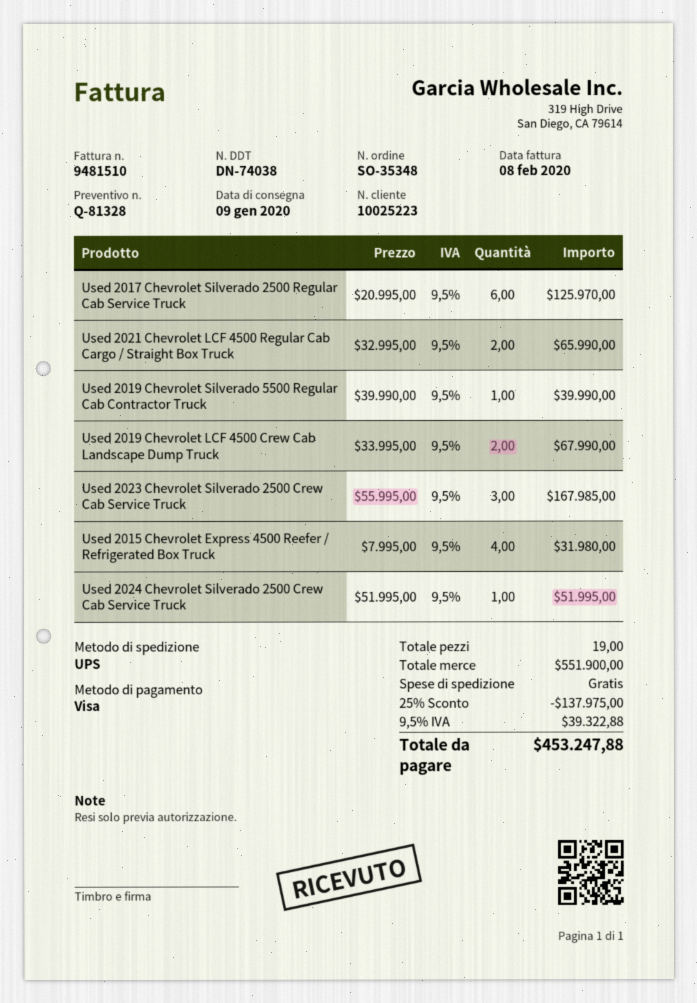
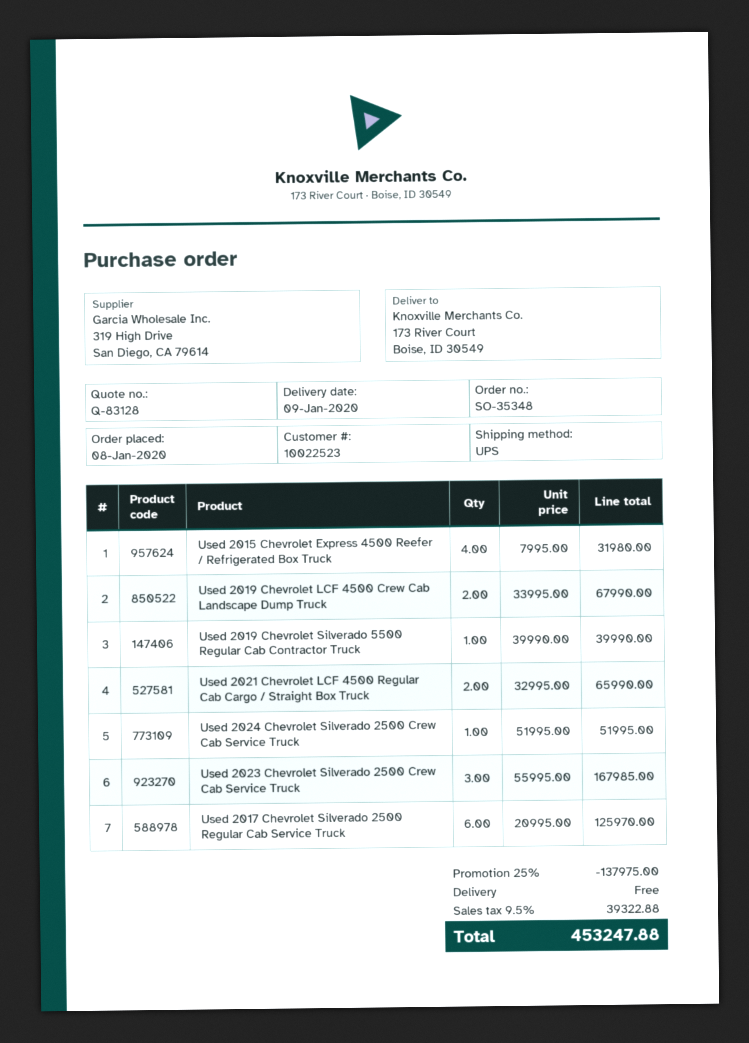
quote number: Q-81328 -> Q-83128
customer number: 10025223 -> 10022523

